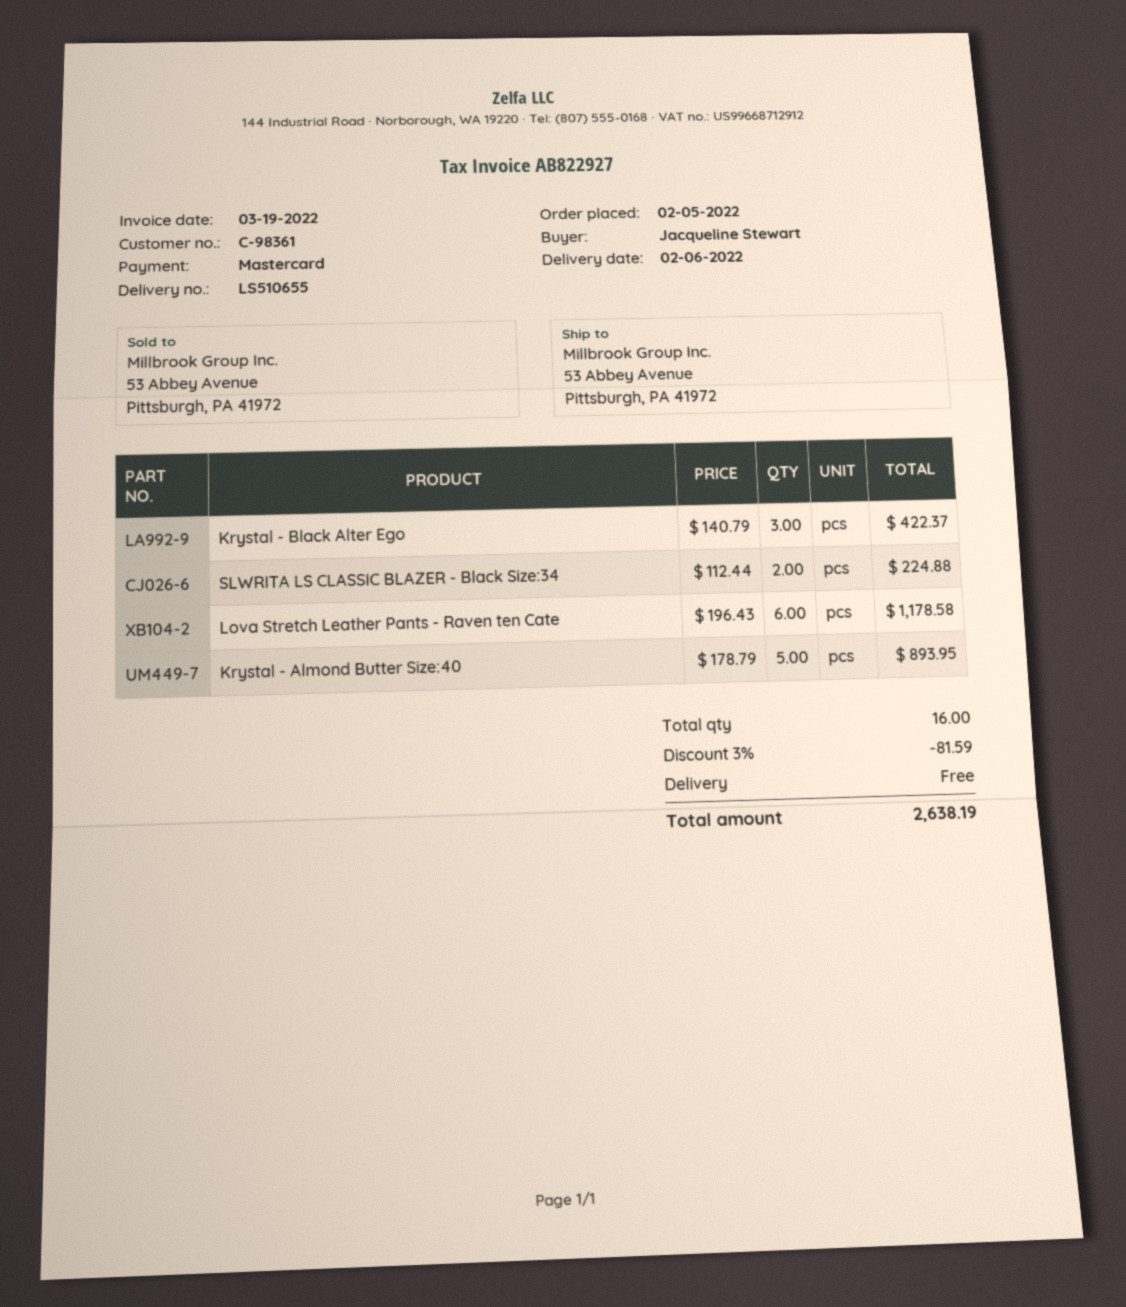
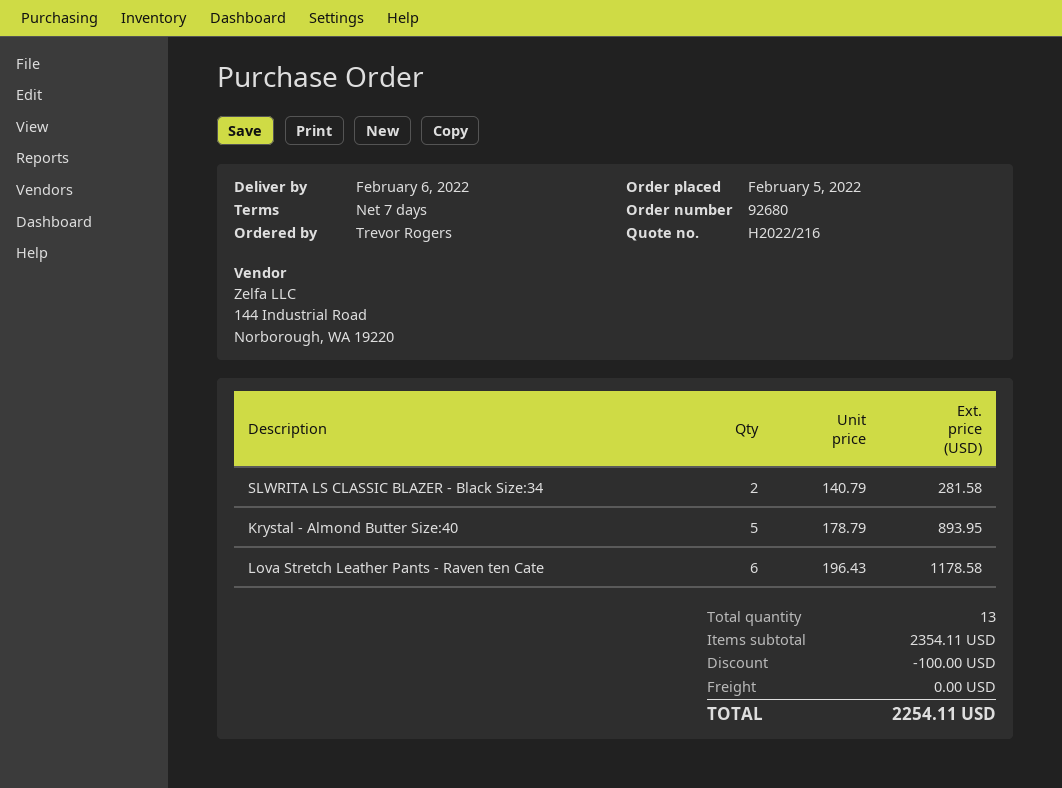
ordered by: Jacqueline Stewart -> Trevor Rogers
Krystal - Black Alter Ego: 3 x 140.79 = 422.37 -> none
SLWRITA LS CLASSIC BLAZER - Black Size:34: 2 x 112.44 = 224.88 -> 2 x 140.79 = 281.58
total quantity: 16 -> 13
discount: 81.59 -> 100.00
total: 2638.19 -> 2254.11

